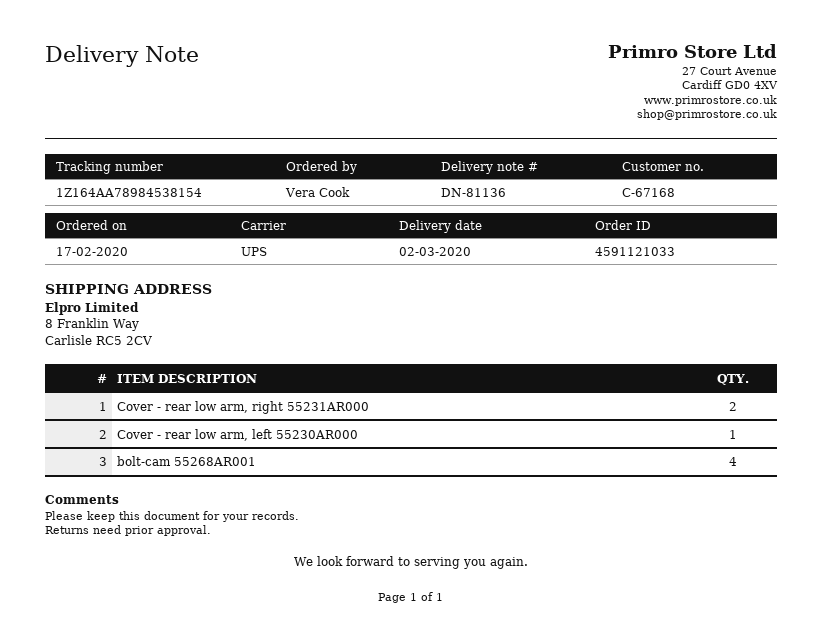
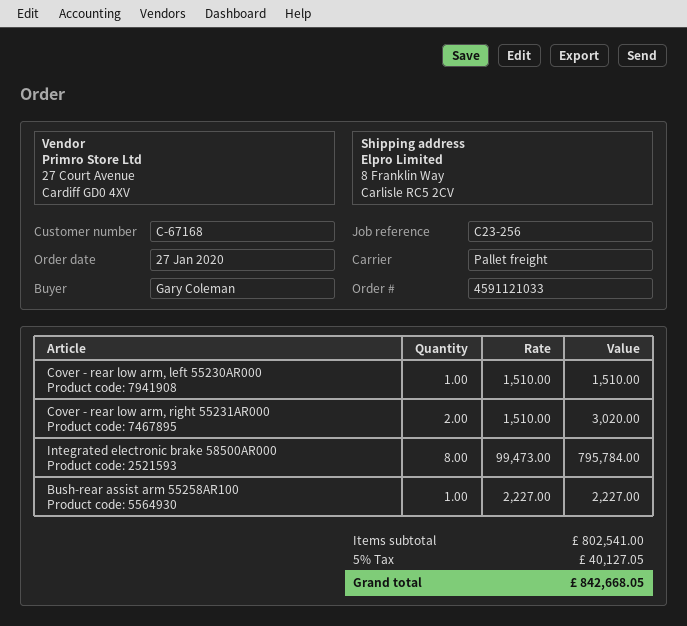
order date: 2020-02-17 -> 2020-01-27
ordered by: Vera Cook -> Gary Coleman
shipping method: UPS -> pallet freight
bolt-cam 55268AR001: 4 -> none
Integrated electronic brake 58500AR000: none -> 8
Bush-rear assist arm 55258AR100: none -> 1

